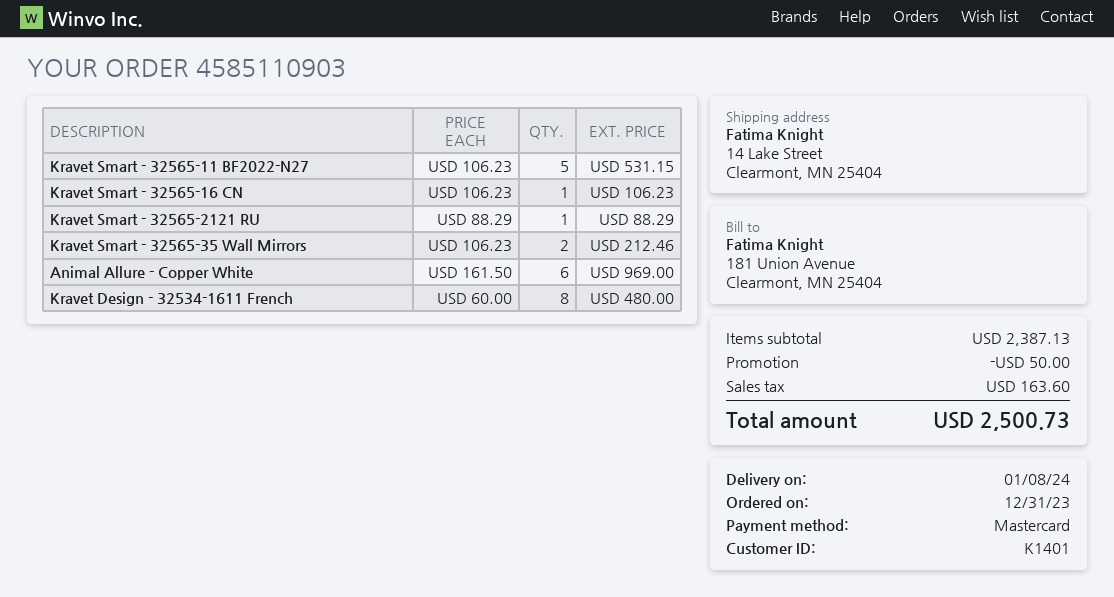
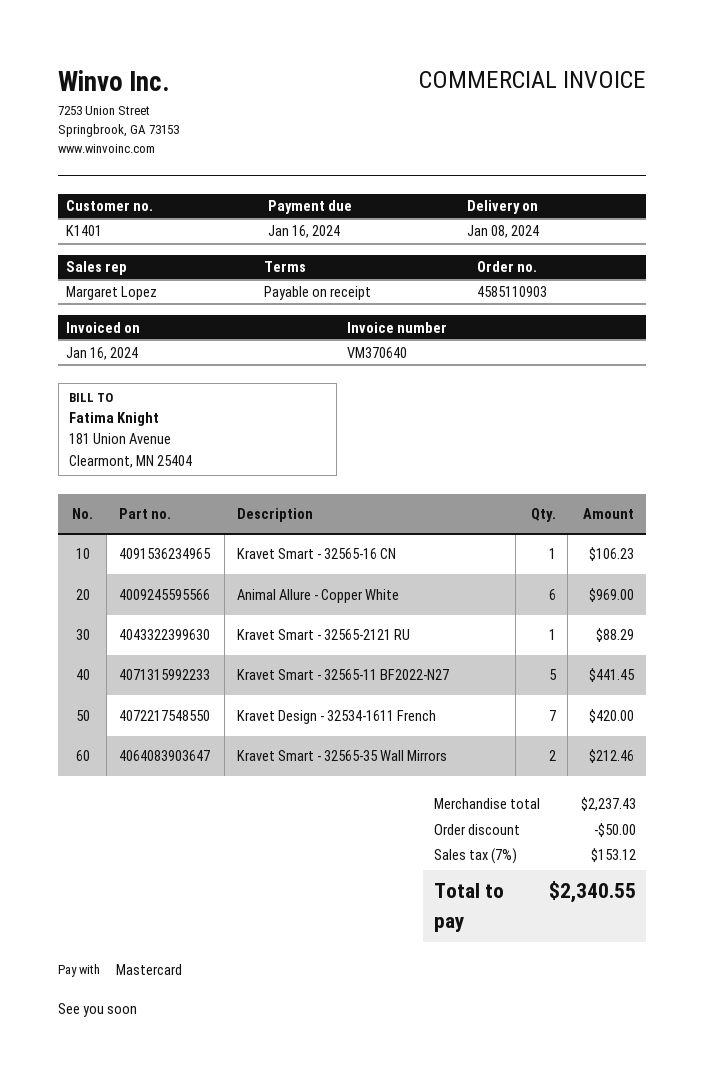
Kravet Smart - 32565-11 BF2022-N27: 5 for 531.15 -> 5 for 441.45
Kravet Design - 32534-1611 French: 8 for 480.00 -> 7 for 420.00
subtotal: 2387.13 -> 2237.43
tax: 163.60 -> 153.12
total: 2500.73 -> 2340.55

